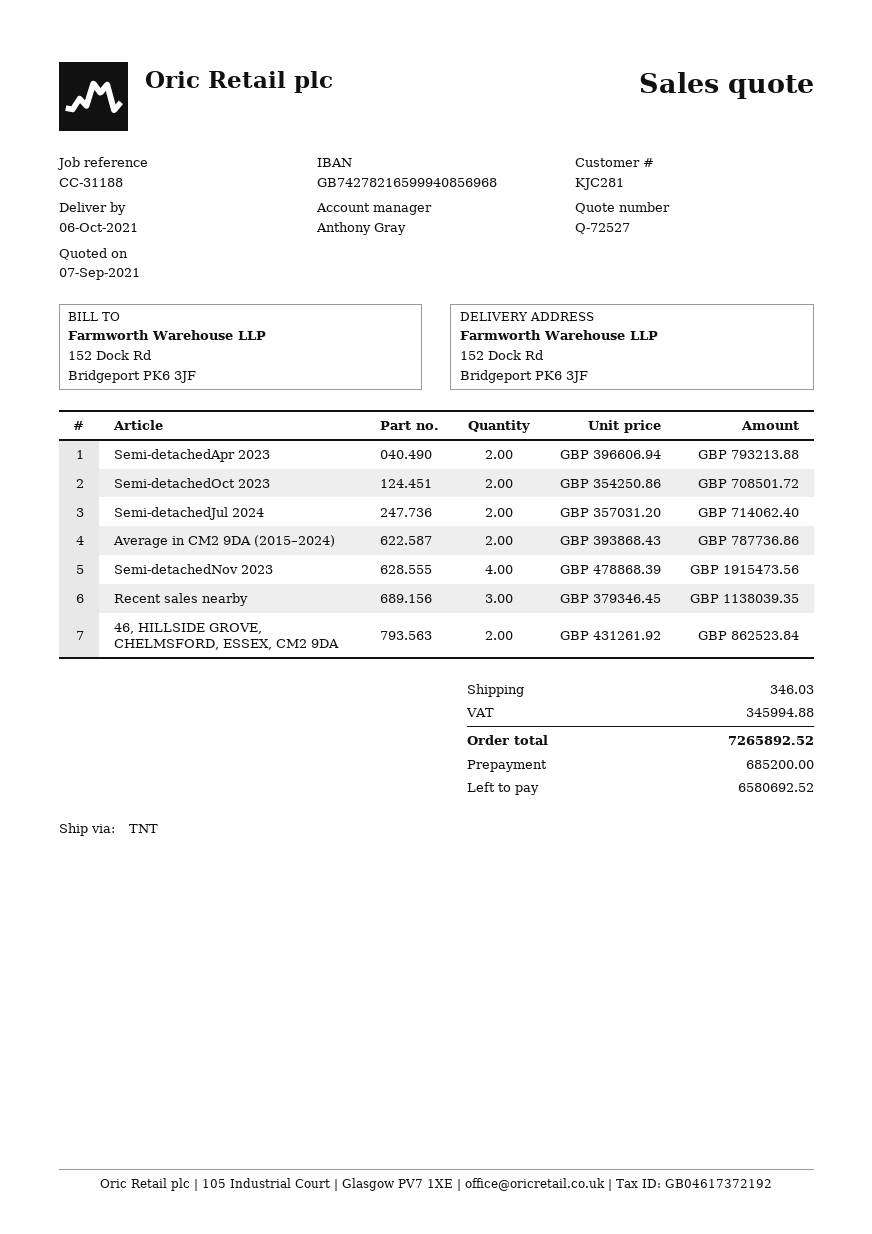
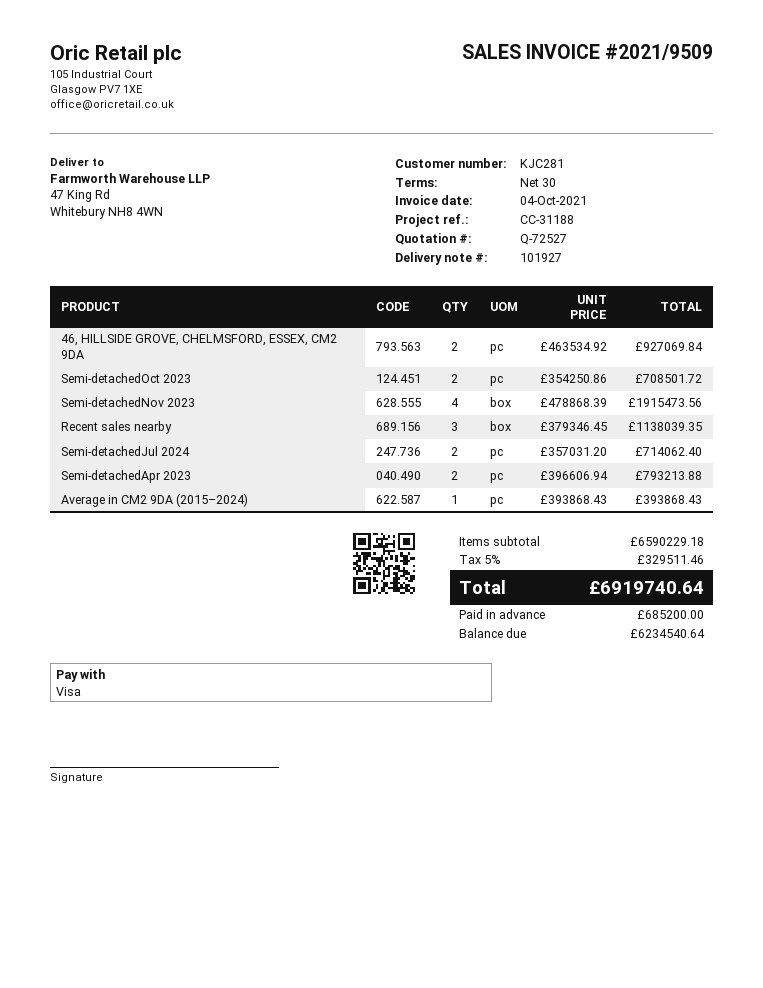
ship to: 152 Dock Rd, Bridgeport PK6 3JF -> 47 King Rd, Whitebury NH8 4WN
Average in CM2 9DA (2015–2024): 2 x 393868.43 = 787736.86 -> 1 x 393868.43 = 393868.43
46, HILLSIDE GROVE, CHELMSFORD, ESSEX, CM2 9DA: 2 x 431261.92 = 862523.84 -> 2 x 463534.92 = 927069.84
shipping: 346.03 -> none
tax: 345994.88 -> 329511.46
total: 7265892.52 -> 6919740.64
balance: 6580692.52 -> 6234540.64

